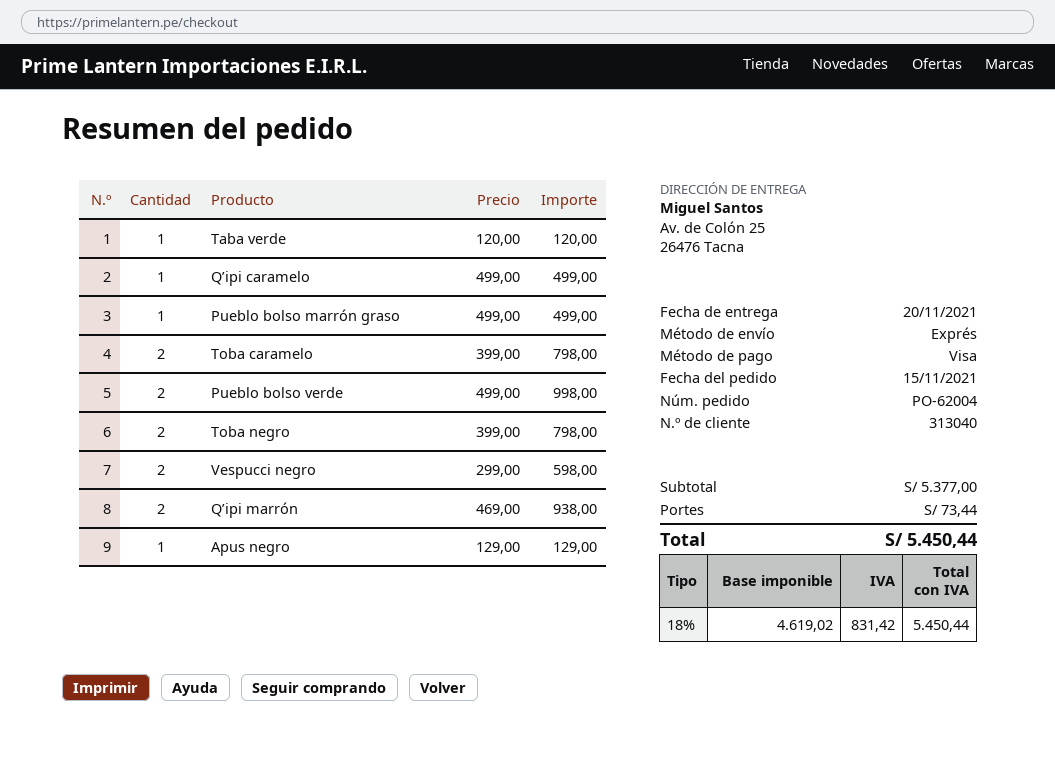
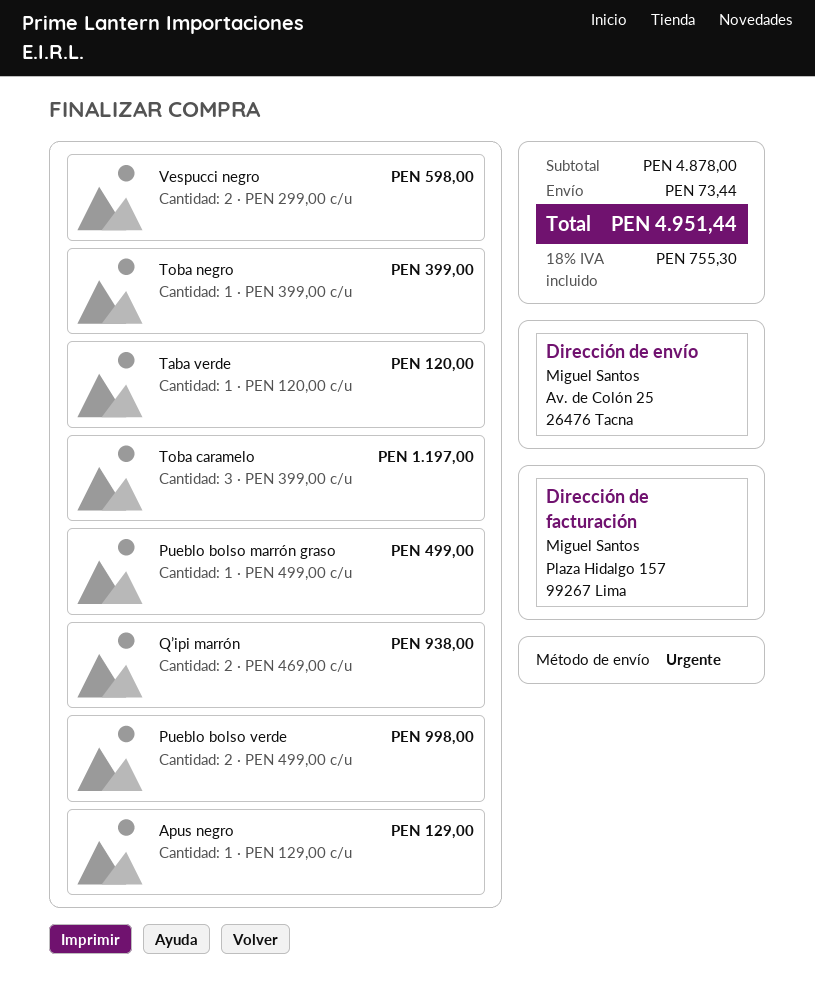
Q’ipi caramelo: 1 x 499.00 = 499.00 -> none
Toba caramelo: 2 x 399.00 = 798.00 -> 3 x 399.00 = 1197.00
Toba negro: 2 x 399.00 = 798.00 -> 1 x 399.00 = 399.00
subtotal: 5377.00 -> 4878.00
tax: 18% = 831.42 -> 18% = 755.30
total: 5450.44 -> 4951.44

